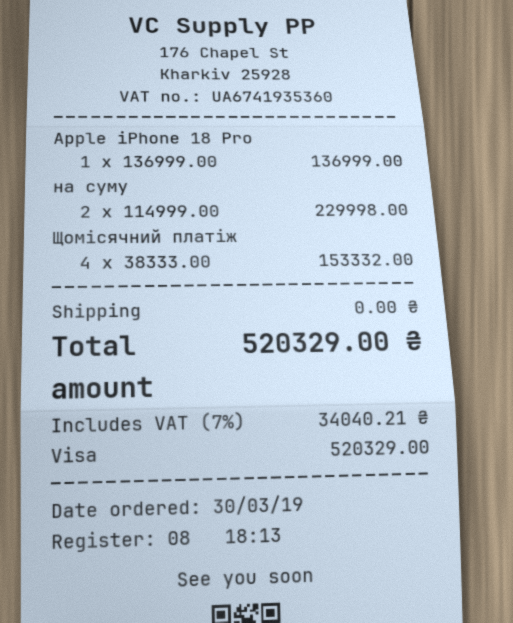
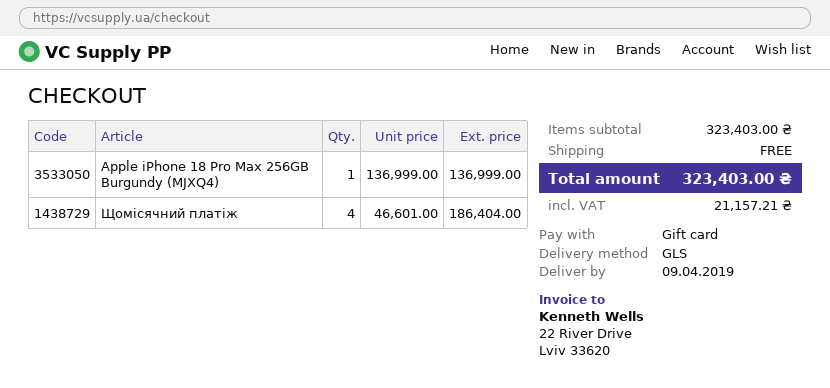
payment method: Visa -> gift card
на суму: 2 x 114999.00 = 229998.00 -> none
Щомісячний платіж: 4 x 38333.00 = 153332.00 -> 4 x 46601.00 = 186404.00
tax: 34040.21 -> 21157.21
total: 520329.00 -> 323403.00

